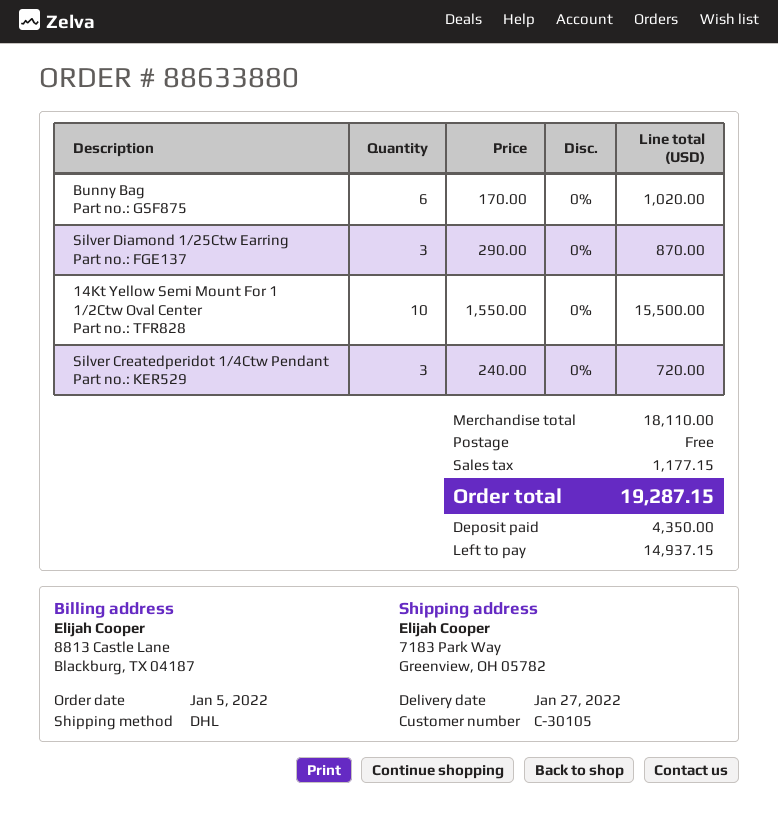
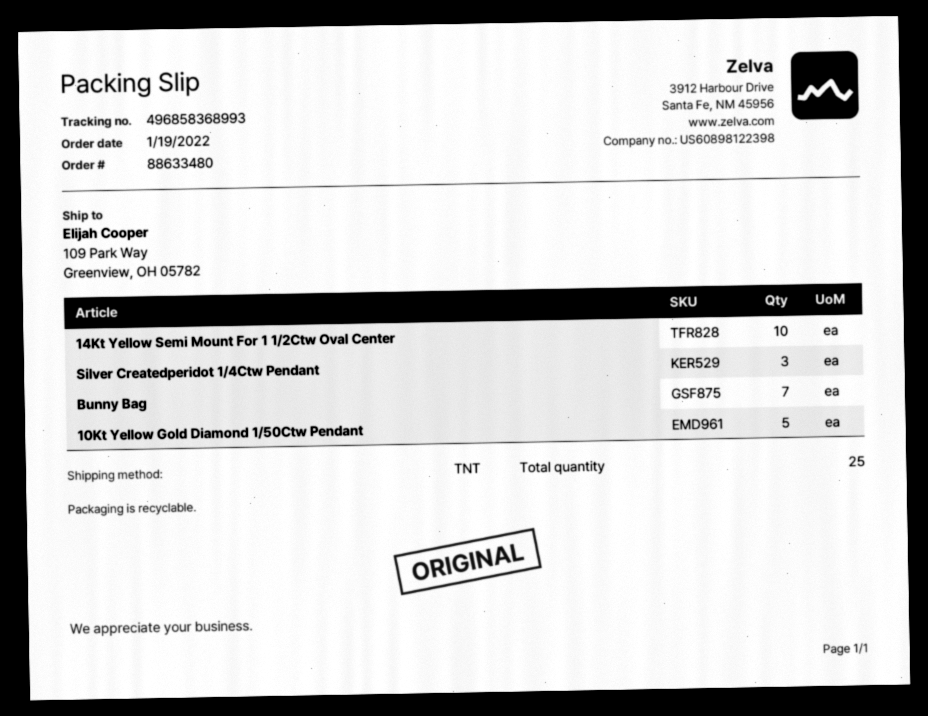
order number: 88633880 -> 88633480
order date: 2022-01-05 -> 2022-01-19
shipping method: DHL -> TNT
ship to: 7183 Park Way, Greenview, OH 05782 -> 109 Park Way, Greenview, OH 05782
Bunny Bag: 6 -> 7
Silver Diamond 1/25Ctw Earring: 3 -> none
10Kt Yellow Gold Diamond 1/50Ctw Pendant: none -> 5

